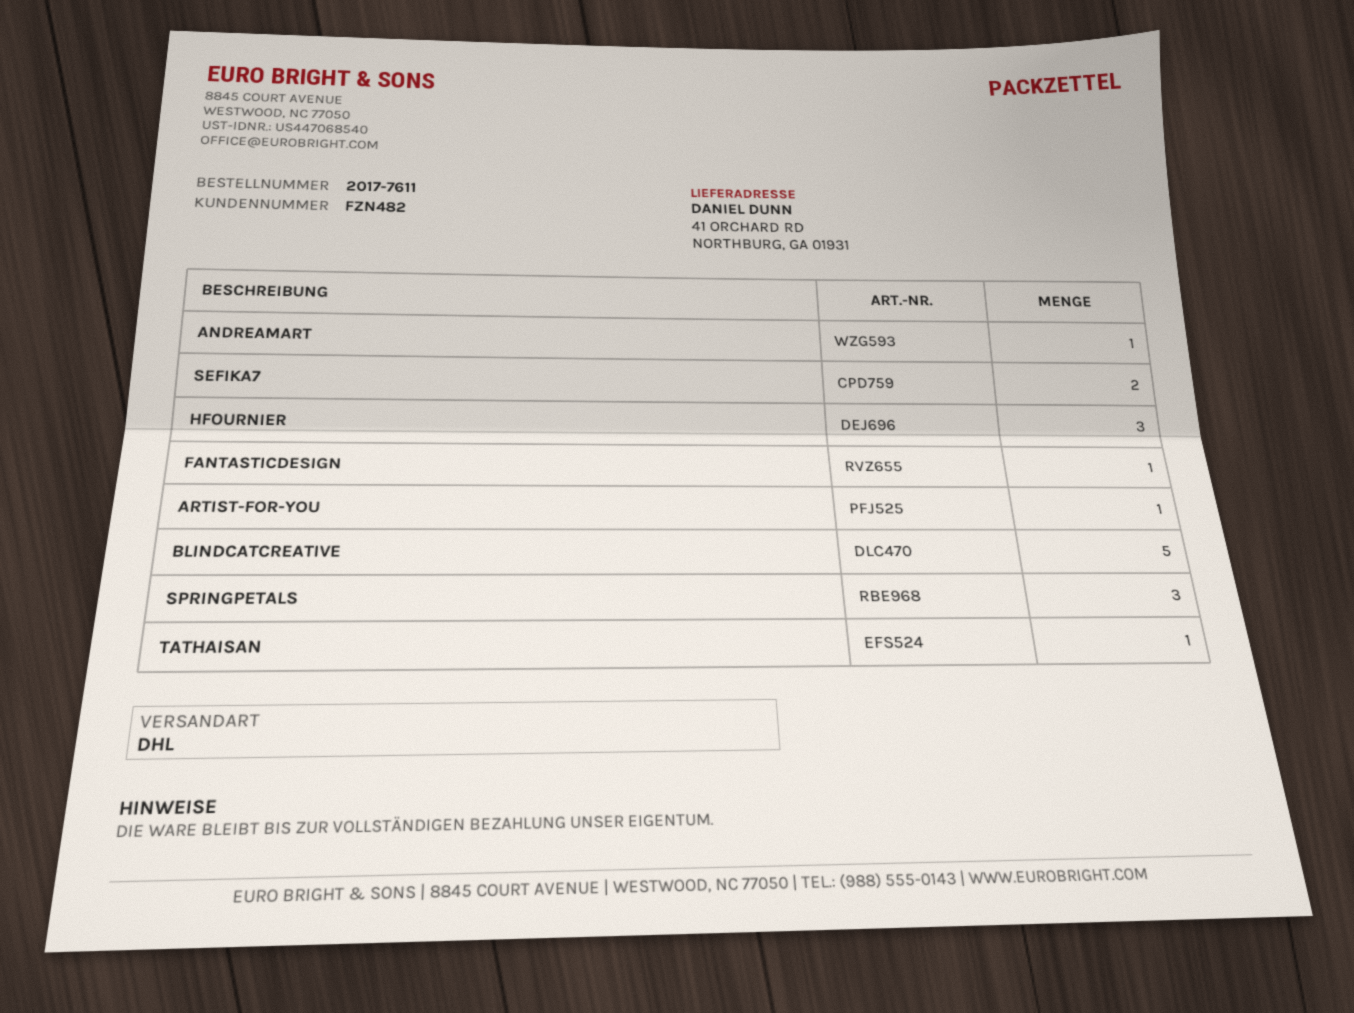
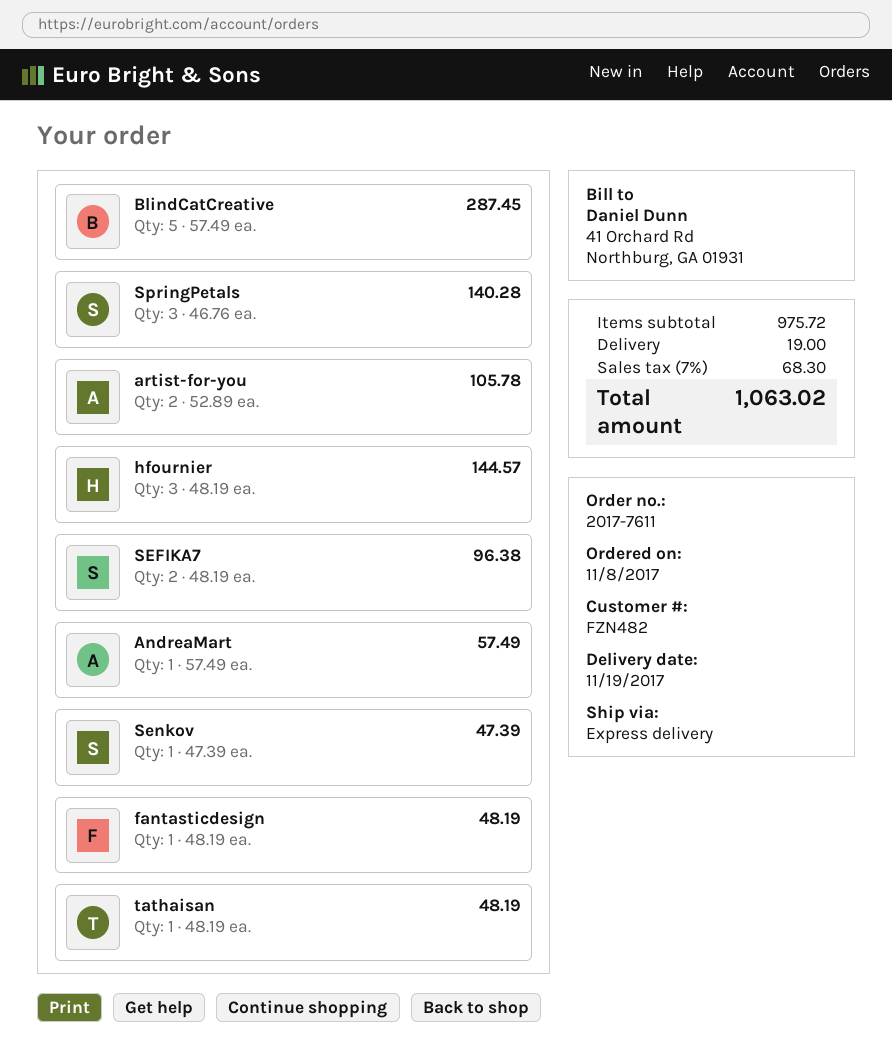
shipping method: DHL -> express
ARTIST-FOR-YOU: 1 -> 2
Senkov: none -> 1

